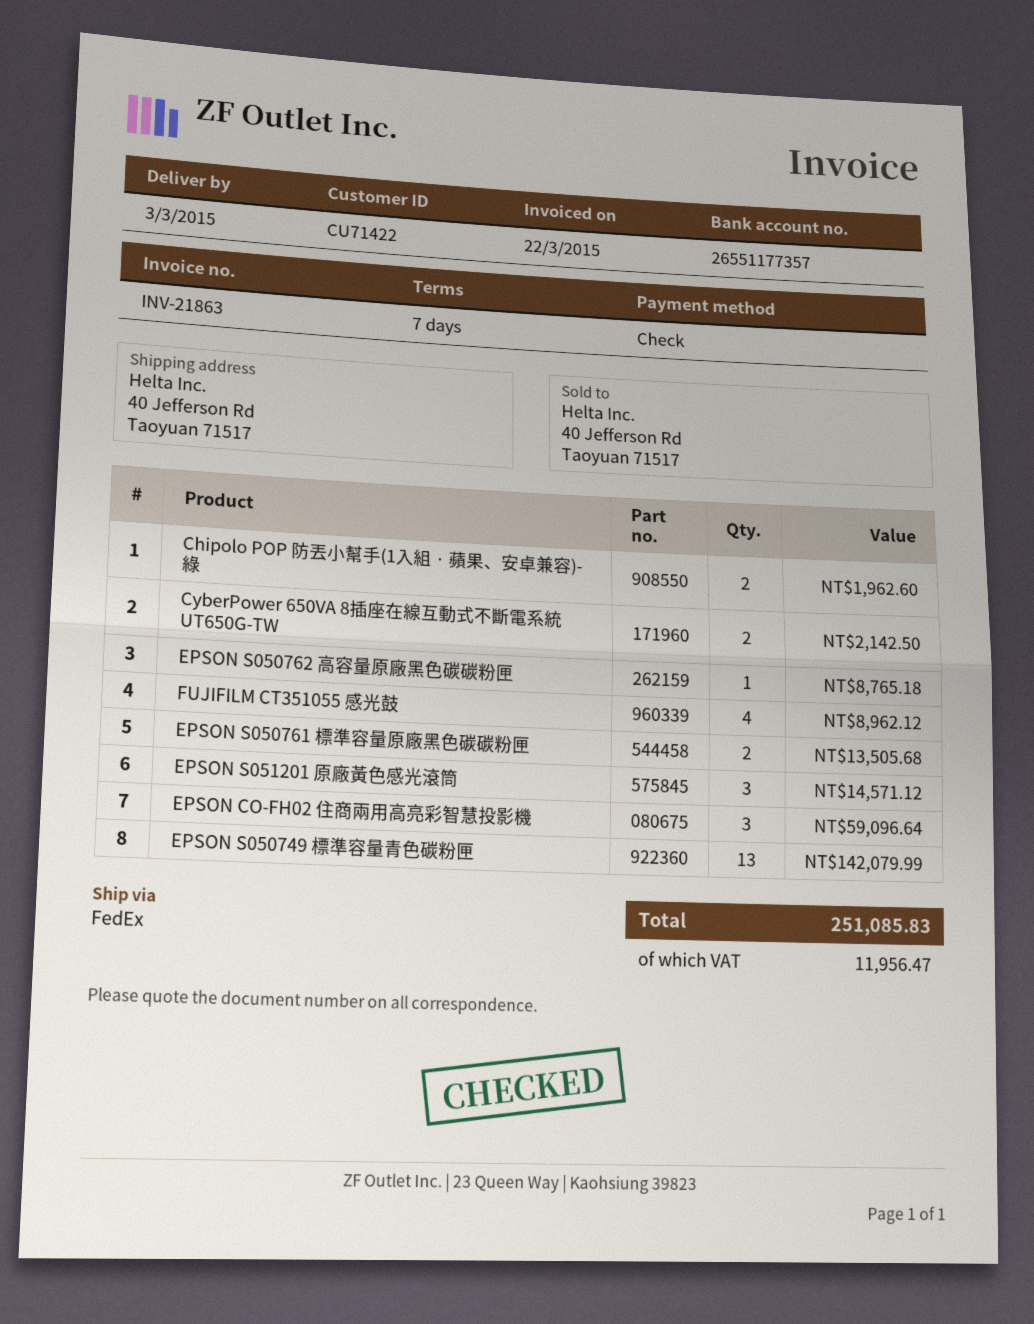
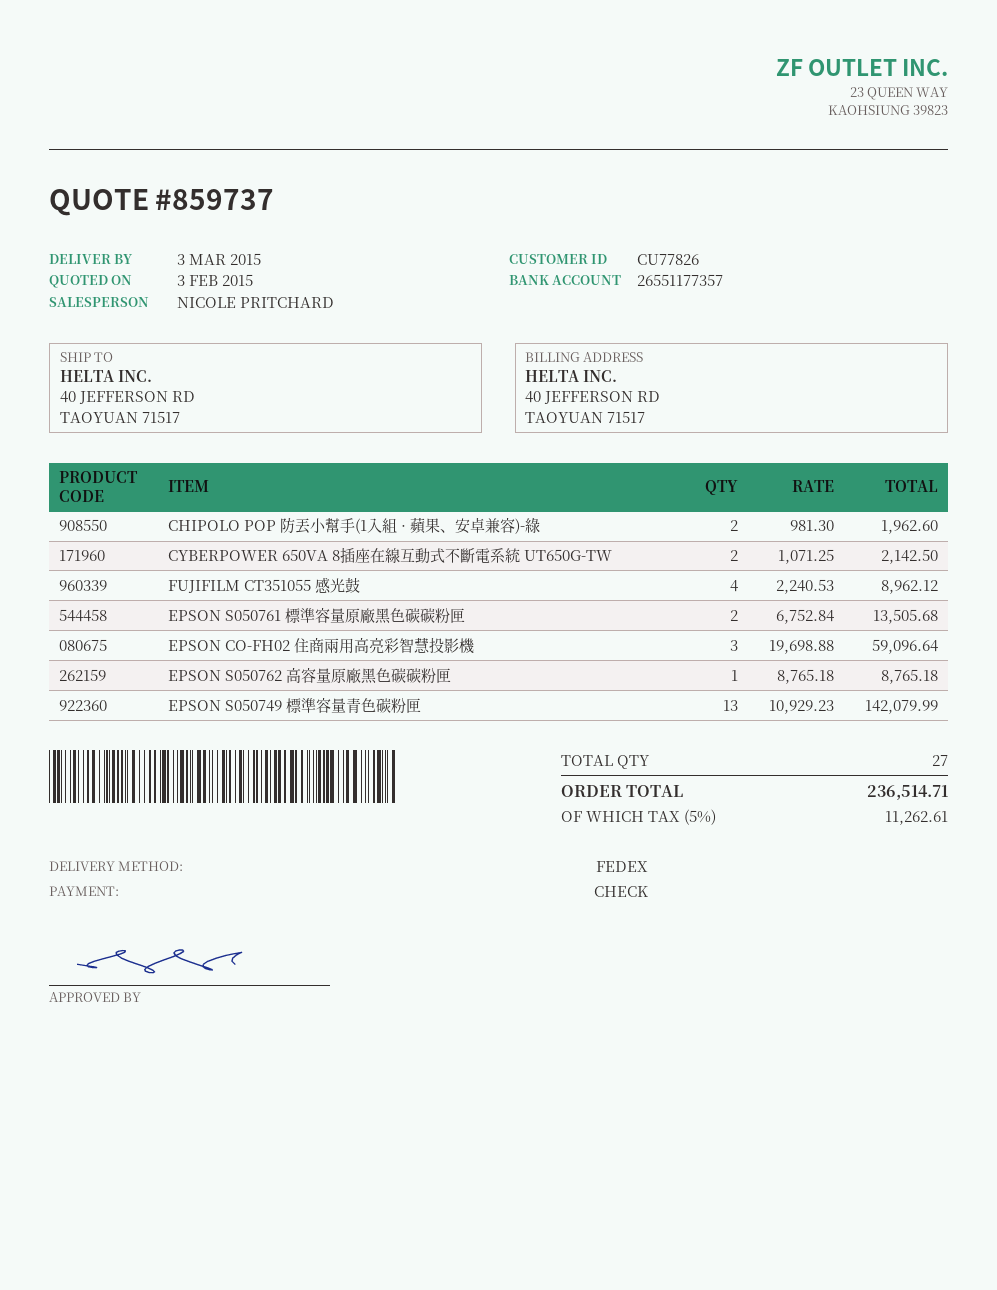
customer number: CU71422 -> CU77826
EPSON S051201 原廠黃色感光滾筒: 3 for 14571.12 -> none
tax: 11956.47 -> 11262.61
total: 251085.83 -> 236514.71

